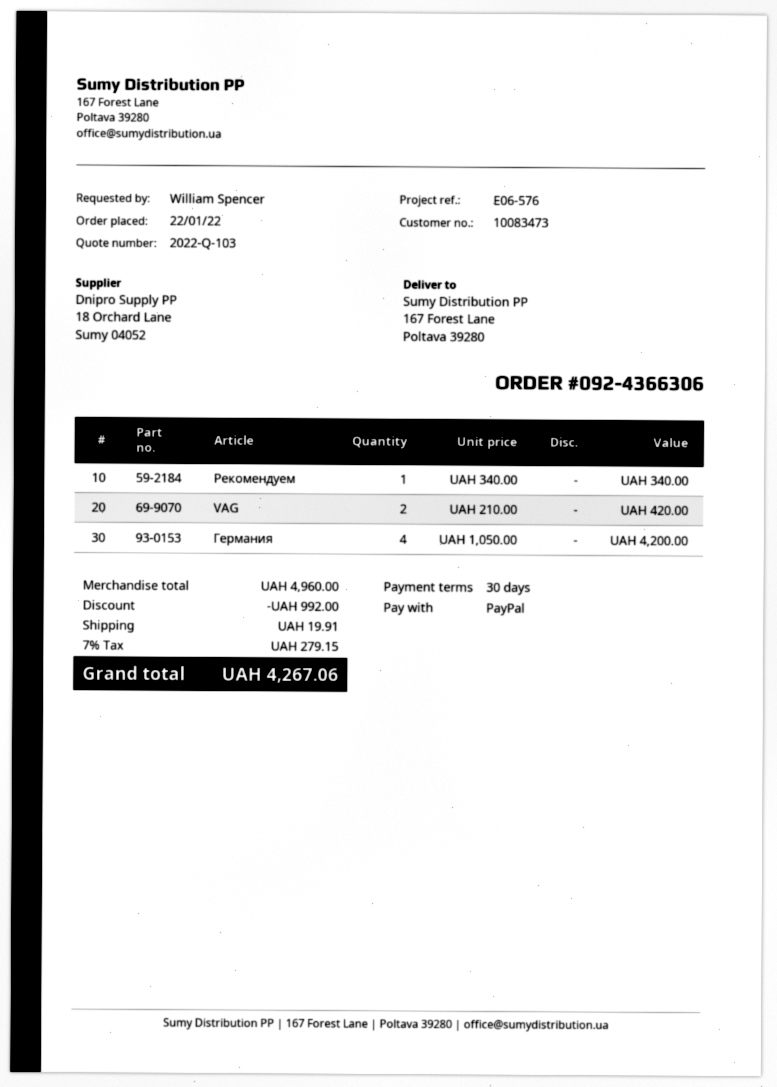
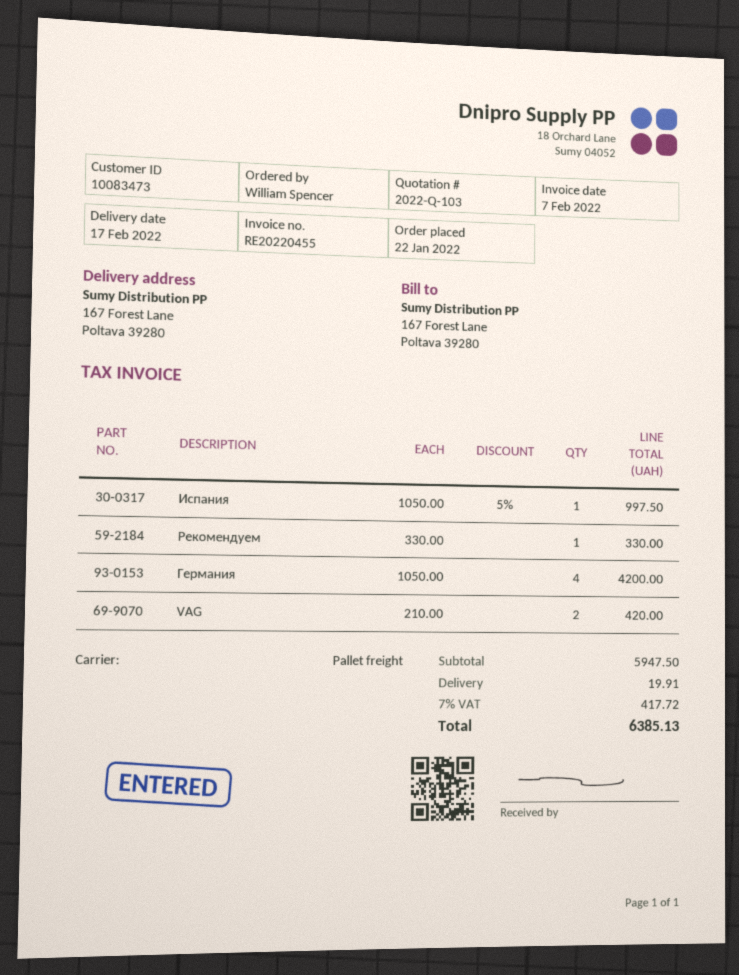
Рекомендуем: 1 x 340.00 = 340.00 -> 1 x 330.00 = 330.00
Испания: none -> 1 x 1050.00 - 5% = 997.50
subtotal: 4960.00 -> 5947.50
discount: 992.00 -> none
tax: 7% = 279.15 -> 7% = 417.72
total: 4267.06 -> 6385.13

